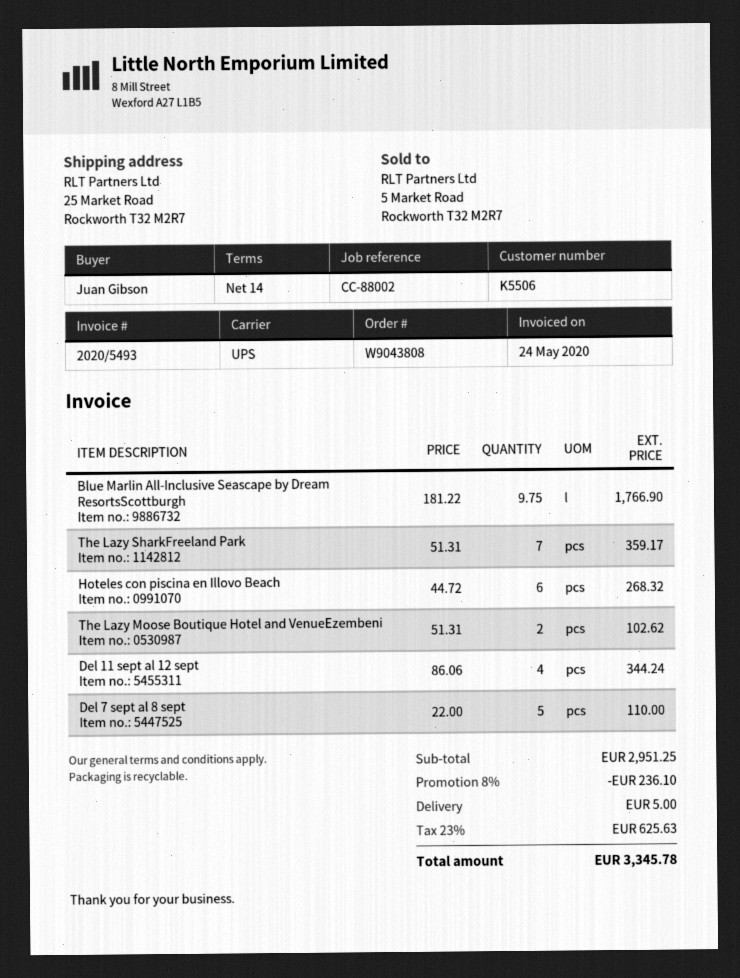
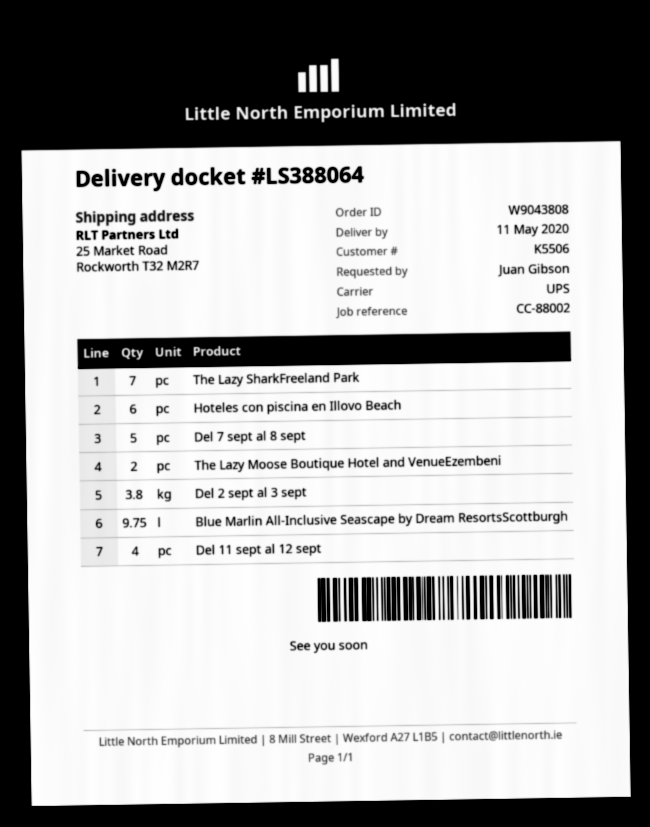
Del 2 sept al 3 sept: none -> 3.8

